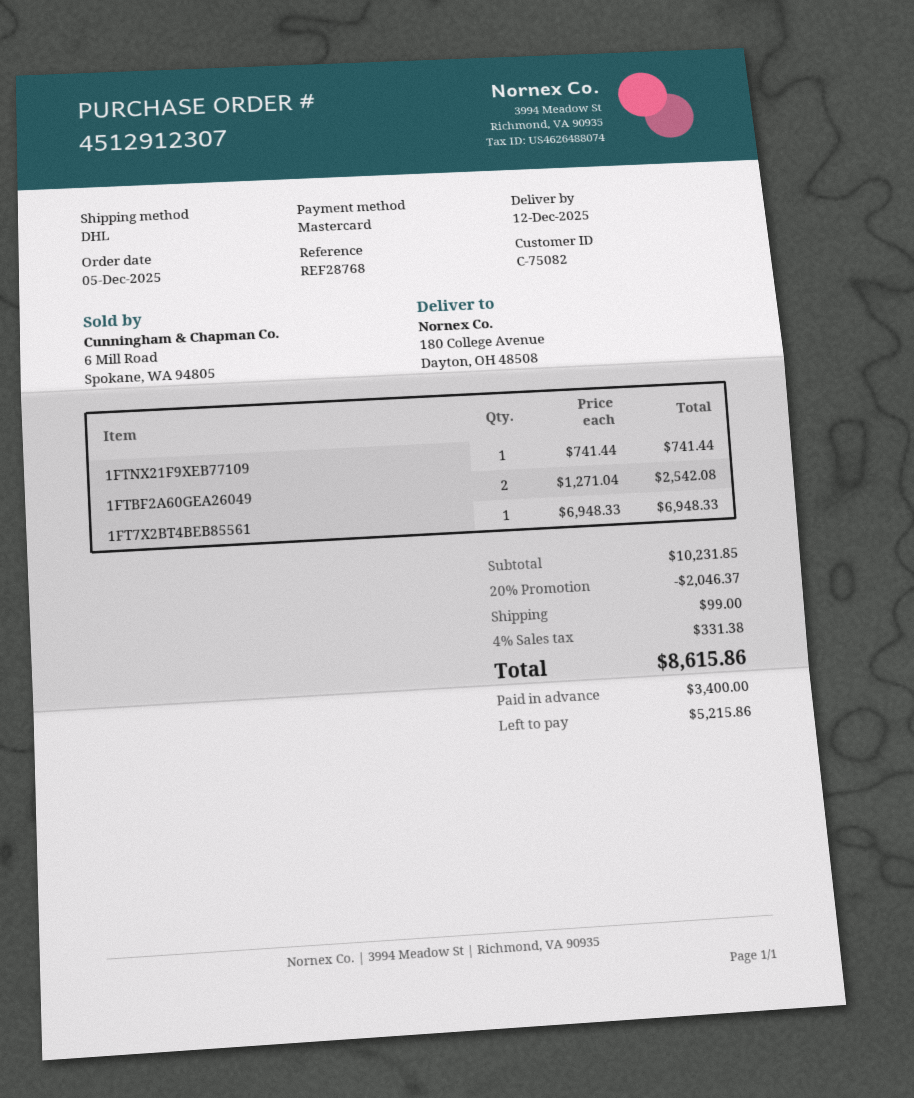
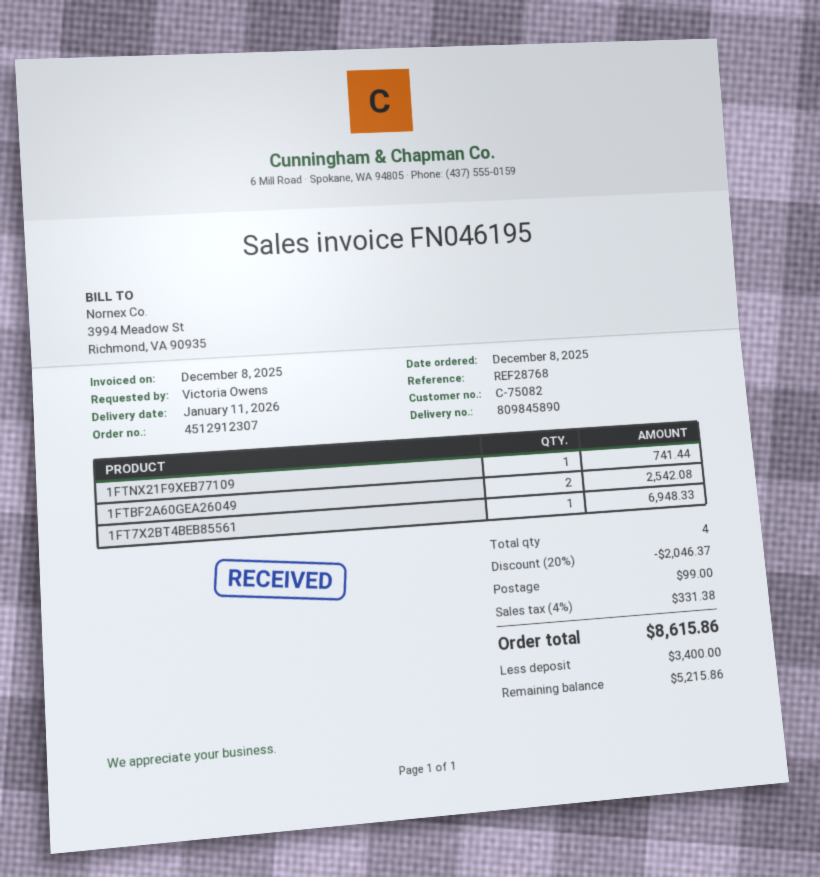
order date: 2025-12-05 -> 2025-12-08
delivery date: 2025-12-12 -> 2026-01-11

